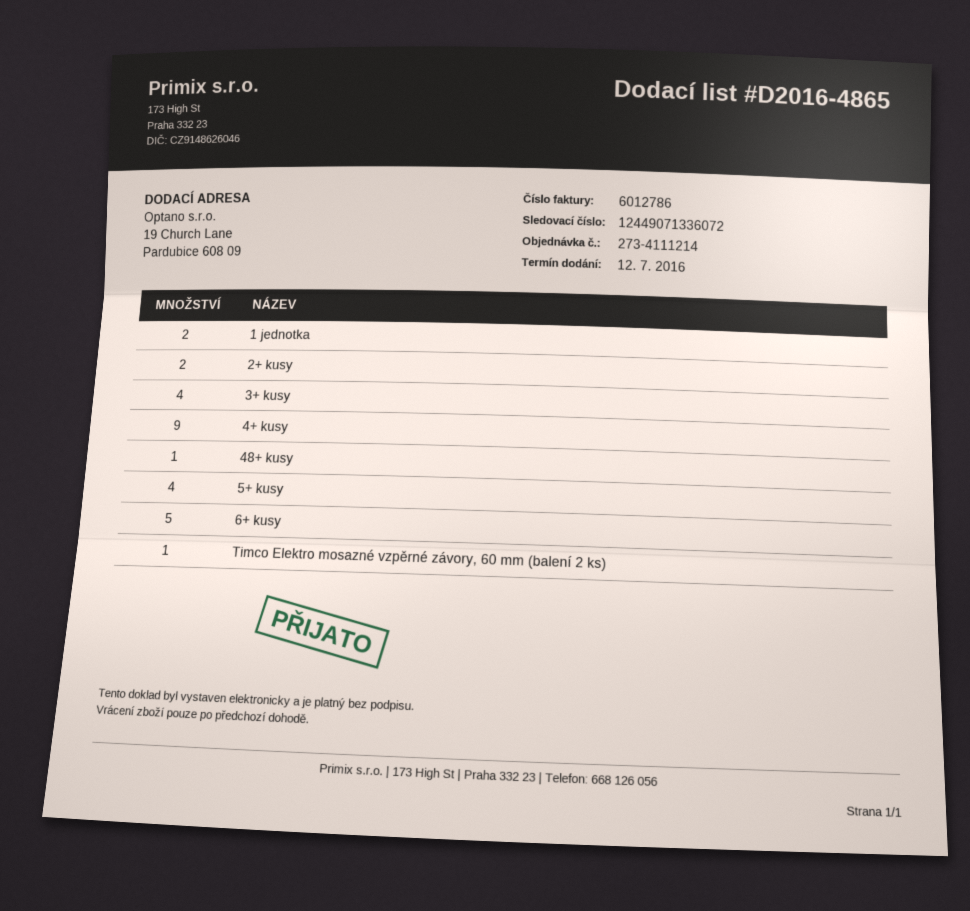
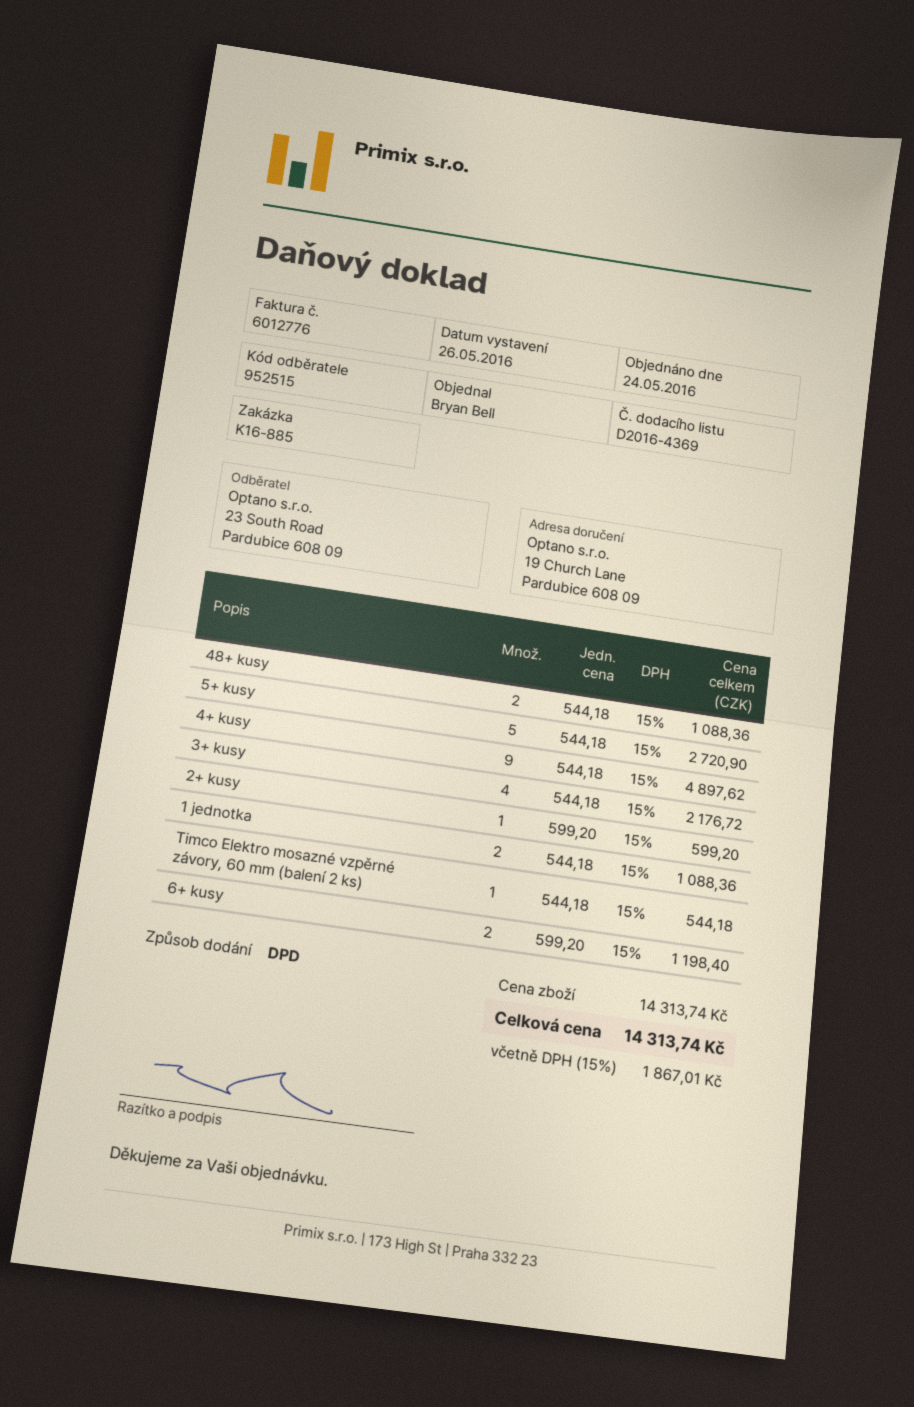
delivery note number: D2016-4865 -> D2016-4369
invoice number: 6012786 -> 6012776
2+ kusy: 2 -> 1
48+ kusy: 1 -> 2
5+ kusy: 4 -> 5
6+ kusy: 5 -> 2

